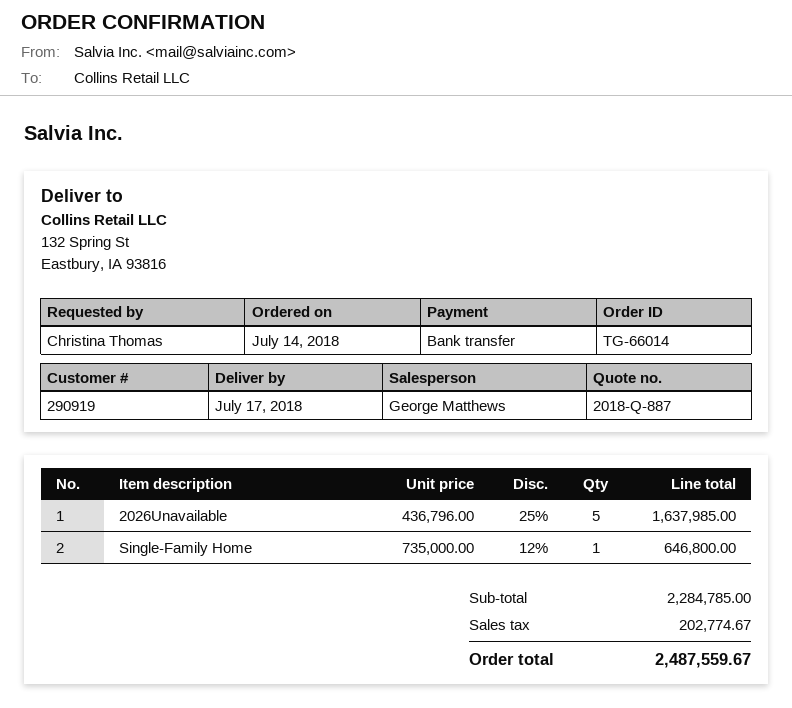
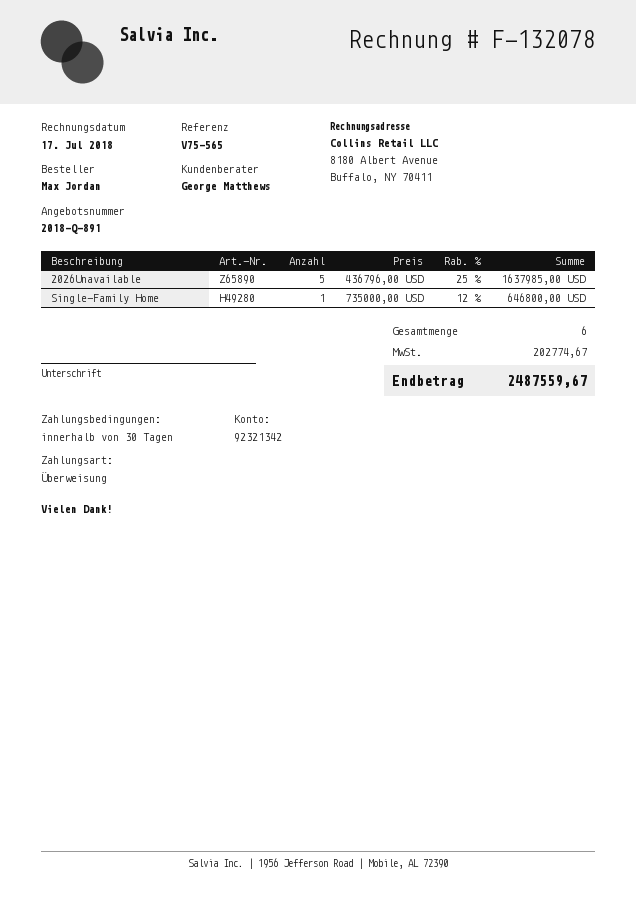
quote number: 2018-Q-887 -> 2018-Q-891
ordered by: Christina Thomas -> Max Jordan

